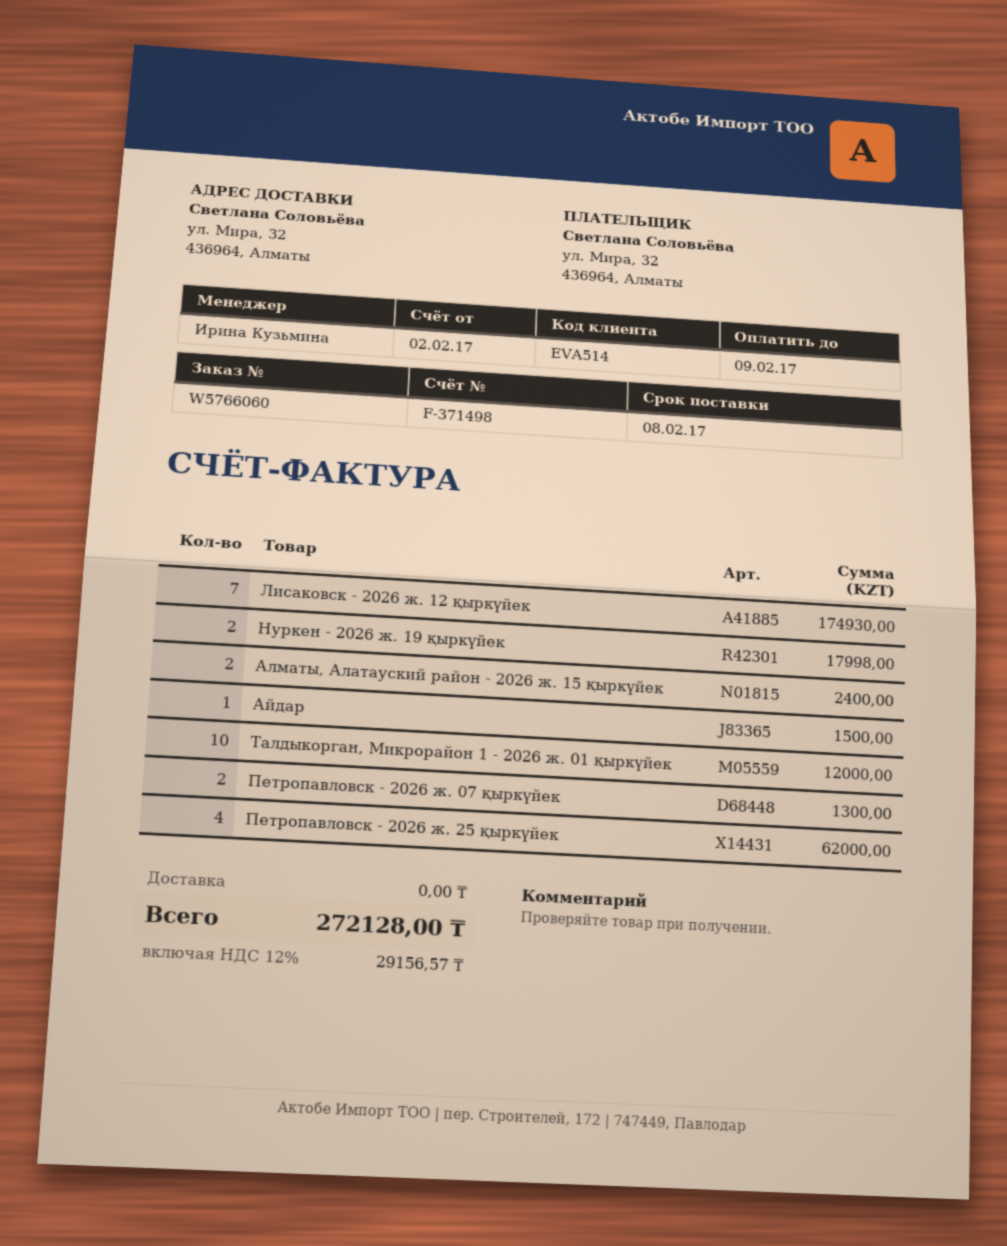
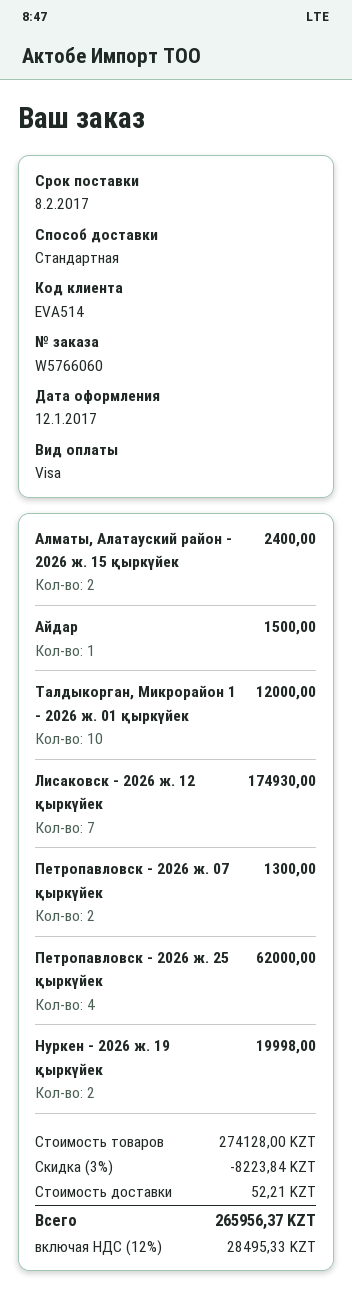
Нуркен - 2026 ж. 19 қыркүйек: 2 for 17998.00 -> 2 for 19998.00
discount: none -> 3% = 8223.84
shipping: 0.00 -> 52.21
tax: 12% = 29156.57 -> 12% = 28495.33
total: 272128.00 -> 265956.37

